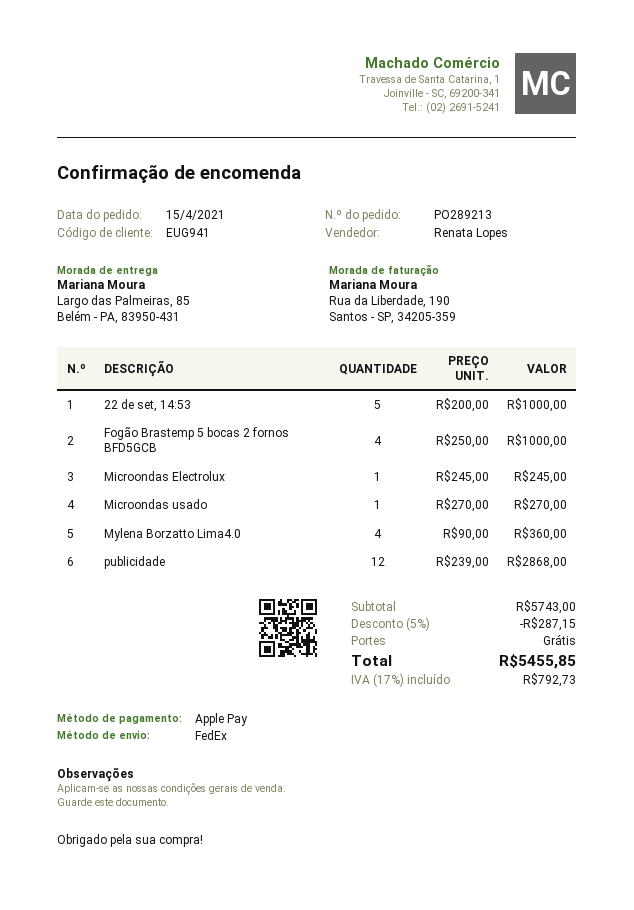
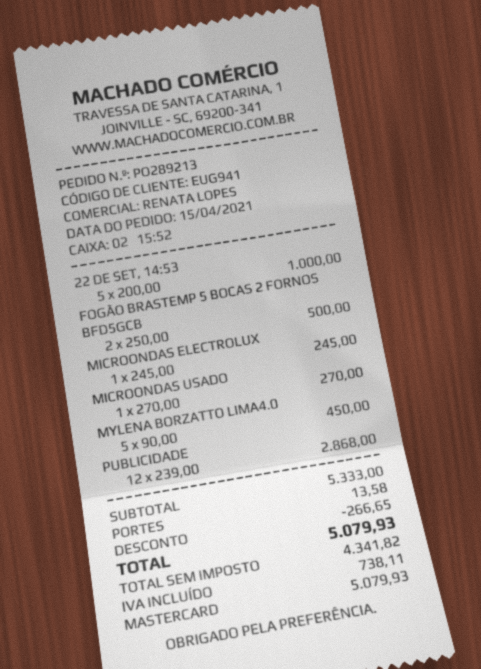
payment method: Apple Pay -> Mastercard
Fogão Brastemp 5 bocas 2 fornos BFD5GCB: 4 x 250.00 = 1000.00 -> 2 x 250.00 = 500.00
Mylena Borzatto Lima4.0: 4 x 90.00 = 360.00 -> 5 x 90.00 = 450.00
subtotal: 5743.00 -> 5333.00
discount: 287.15 -> 266.65
shipping: 0.00 -> 13.58
tax: 792.73 -> 738.11
total: 5455.85 -> 5079.93

